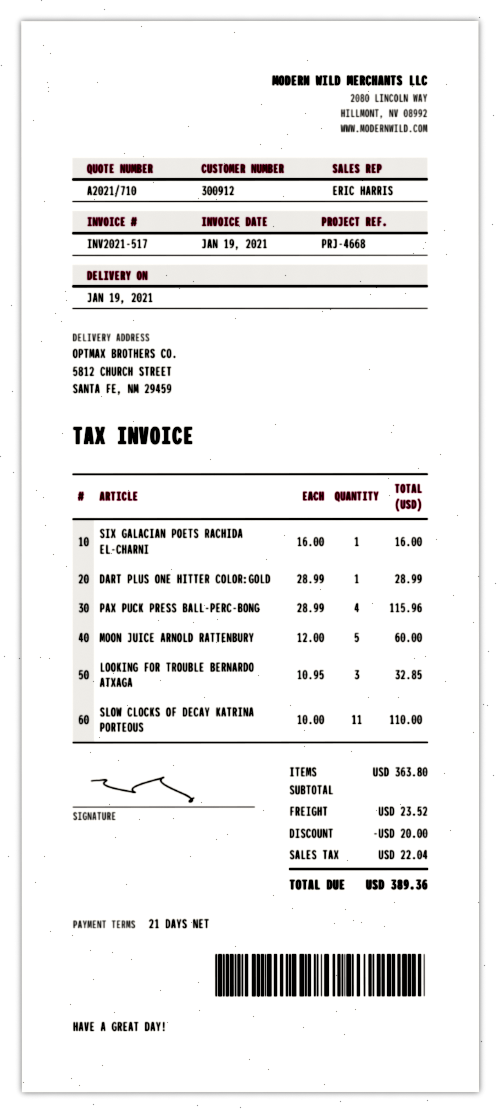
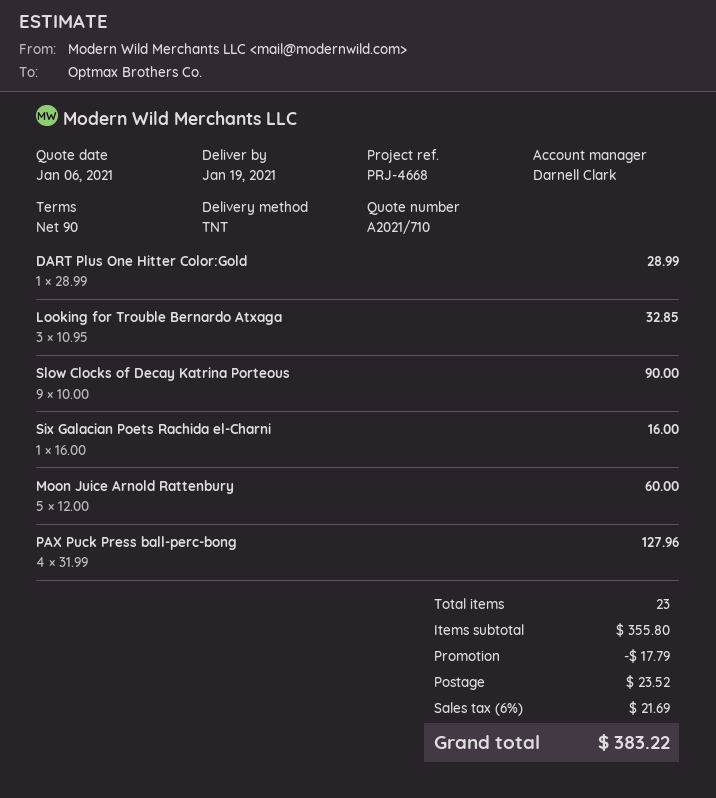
payment terms: 21 days -> 90 days
sales rep: ERIC HARRIS -> Darnell Clark
PAX PUCK PRESS BALL-PERC-BONG: 4 x 28.99 = 115.96 -> 4 x 31.99 = 127.96
SLOW CLOCKS OF DECAY KATRINA PORTEOUS: 11 x 10.00 = 110.00 -> 9 x 10.00 = 90.00
subtotal: 363.80 -> 355.80
discount: 20.00 -> 17.79
tax: 22.04 -> 21.69
total: 389.36 -> 383.22

